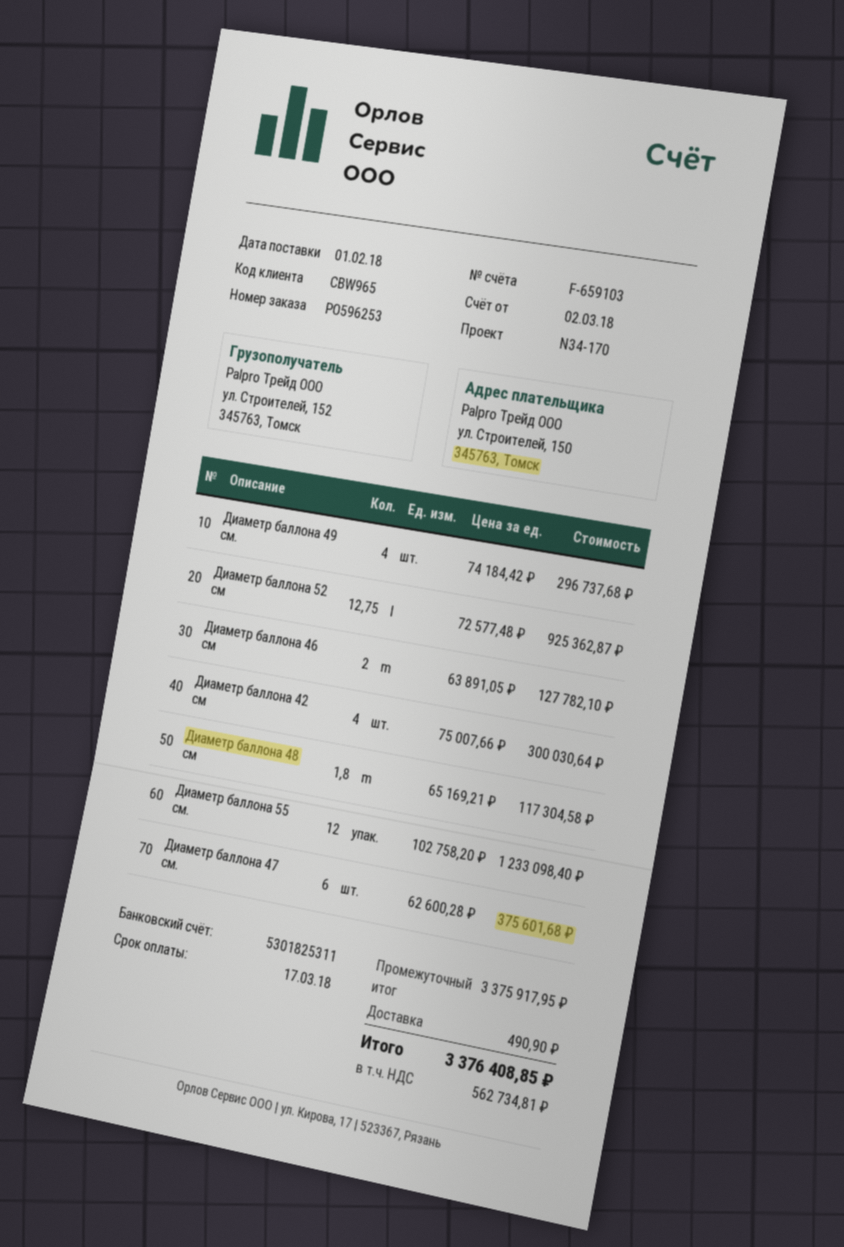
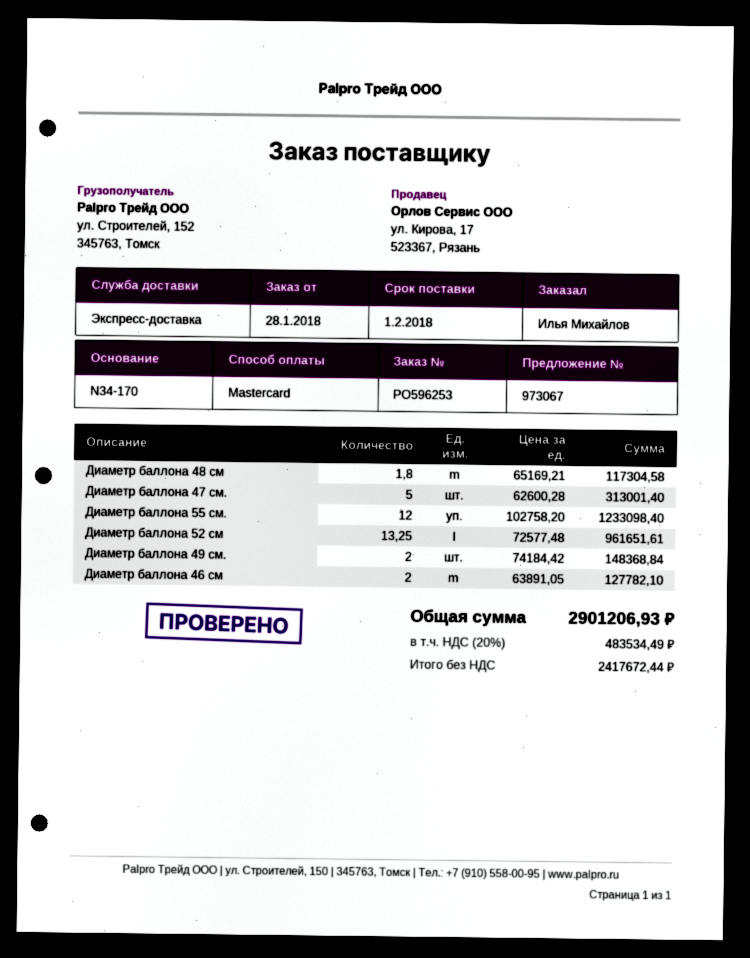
Диаметр баллона 49 см.: 4 x 74184.42 = 296737.68 -> 2 x 74184.42 = 148368.84
Диаметр баллона 52 см: 12.75 x 72577.48 = 925362.87 -> 13.25 x 72577.48 = 961651.61
Диаметр баллона 42 см: 4 x 75007.66 = 300030.64 -> none
Диаметр баллона 47 см.: 6 x 62600.28 = 375601.68 -> 5 x 62600.28 = 313001.40
shipping: 490.90 -> none
tax: 562734.81 -> 483534.49
total: 3376408.85 -> 2901206.93

